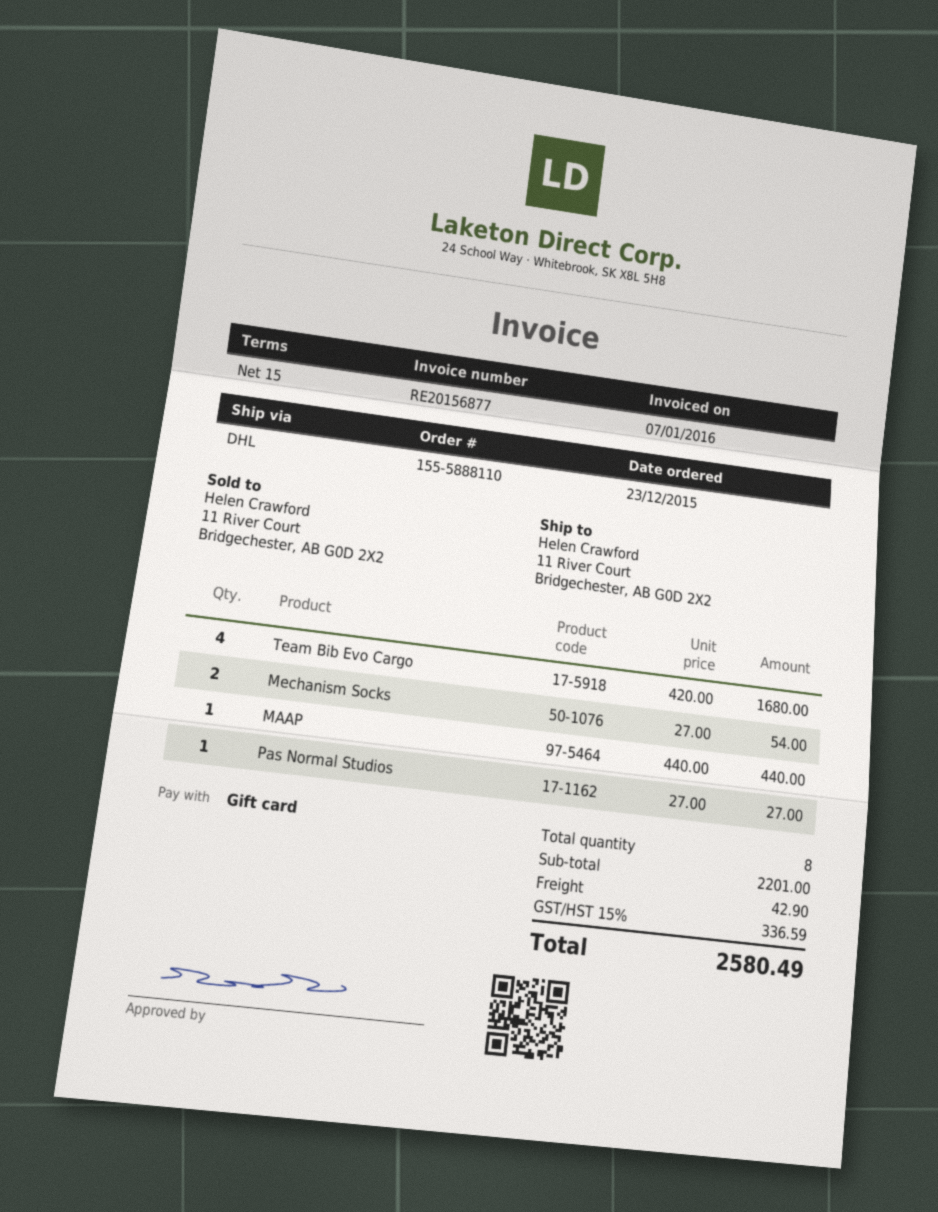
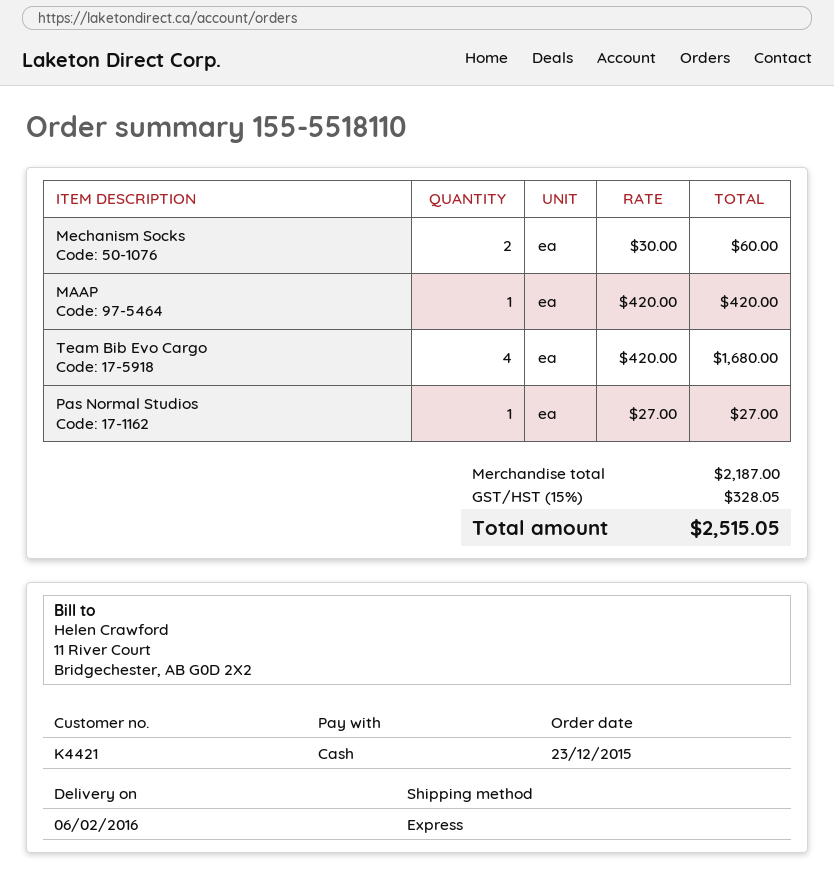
order number: 155-5888110 -> 155-5518110
payment method: gift card -> cash
shipping method: DHL -> express
Mechanism Socks: 2 x 27.00 = 54.00 -> 2 x 30.00 = 60.00
MAAP: 1 x 440.00 = 440.00 -> 1 x 420.00 = 420.00
subtotal: 2201.00 -> 2187.00
shipping: 42.90 -> none
tax: 15% = 336.59 -> 15% = 328.05
total: 2580.49 -> 2515.05

